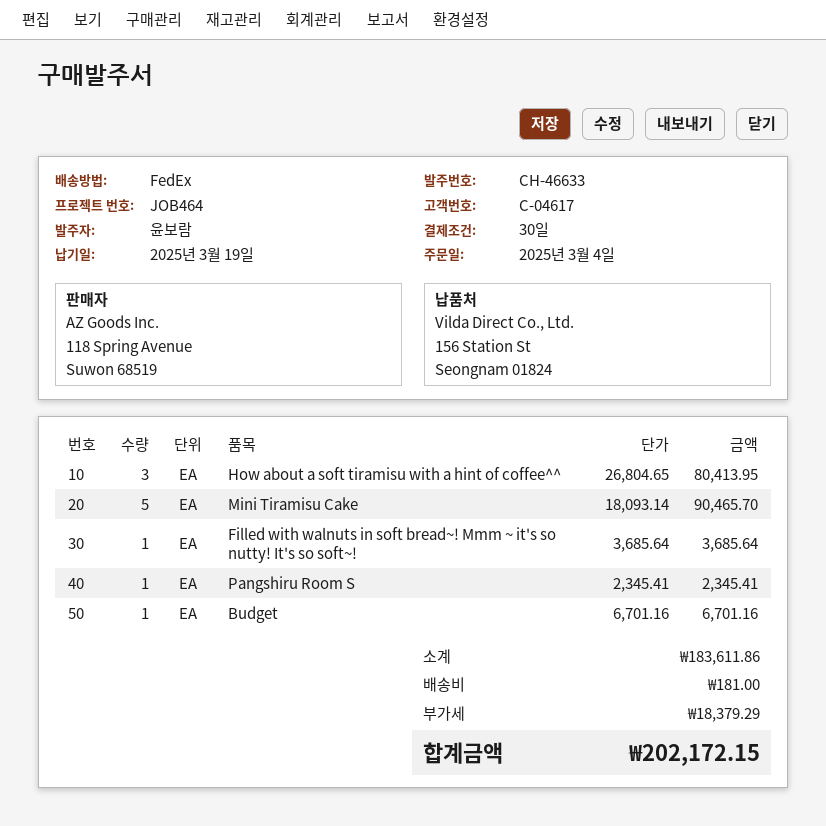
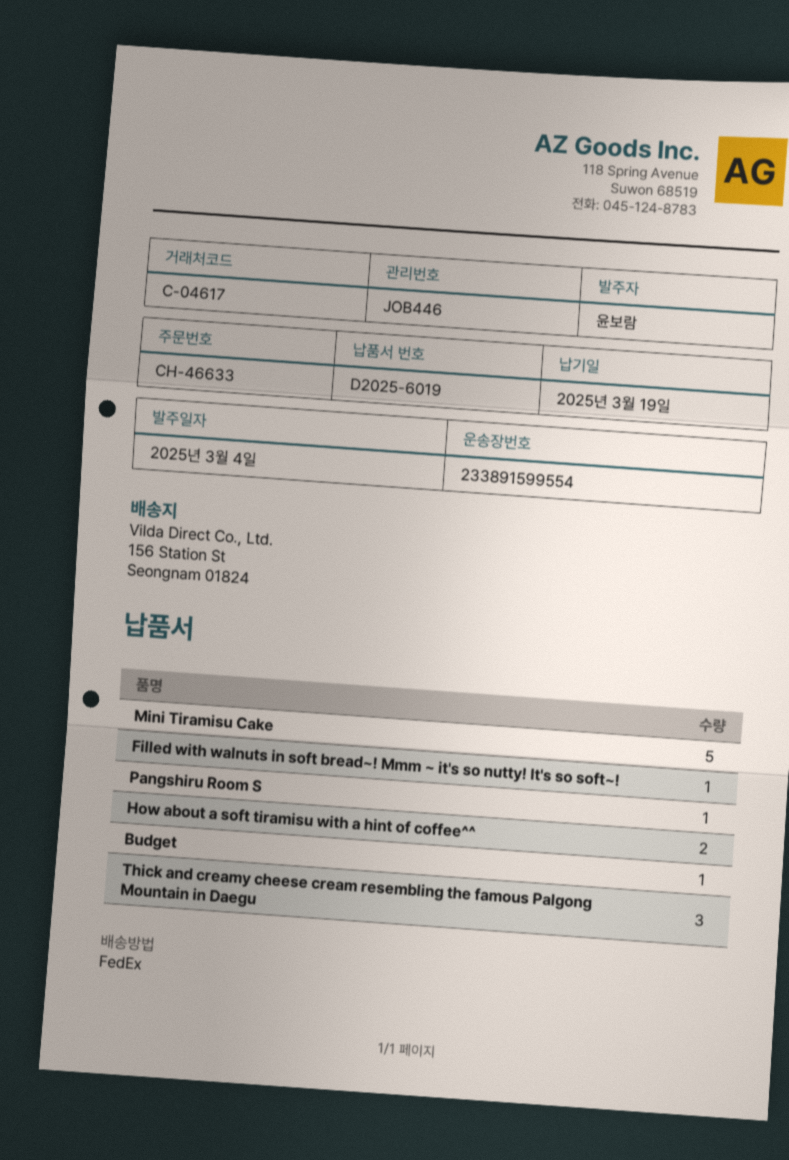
reference: JOB464 -> JOB446
How about a soft tiramisu with a hint of coffee^^: 3 -> 2
Thick and creamy cheese cream resembling the famous Palgong Mountain in Daegu: none -> 3

